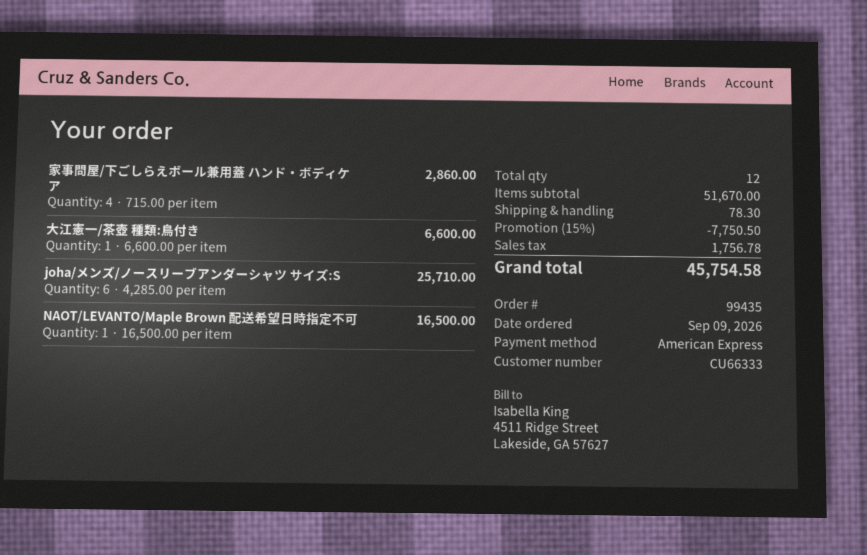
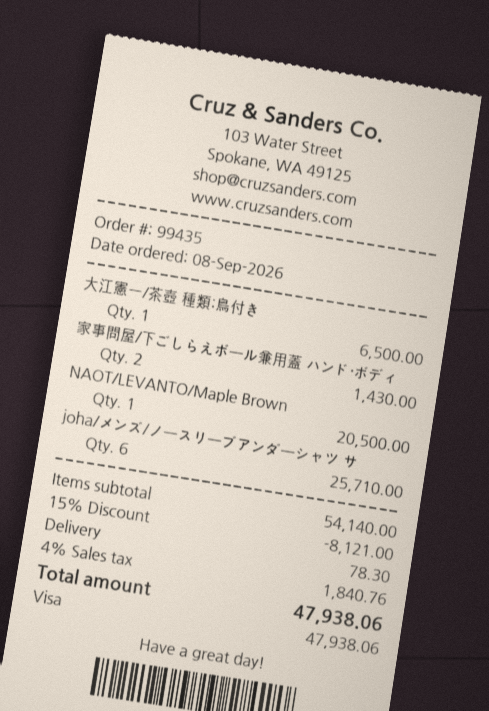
order date: 2026-09-09 -> 2026-09-08
payment method: American Express -> Visa
家事問屋/下ごしらえボール兼用蓋 ハンド・ボディケア: 4 for 2860.00 -> 2 for 1430.00
大江憲一/茶壺 種類:鳥付き: 1 for 6600.00 -> 1 for 6500.00
NAOT/LEVANTO/Maple Brown 配送希望日時指定不可: 1 for 16500.00 -> 1 for 20500.00
subtotal: 51670.00 -> 54140.00
discount: 15% = 7750.50 -> 15% = 8121.00
tax: 1756.78 -> 1840.76
total: 45754.58 -> 47938.06

